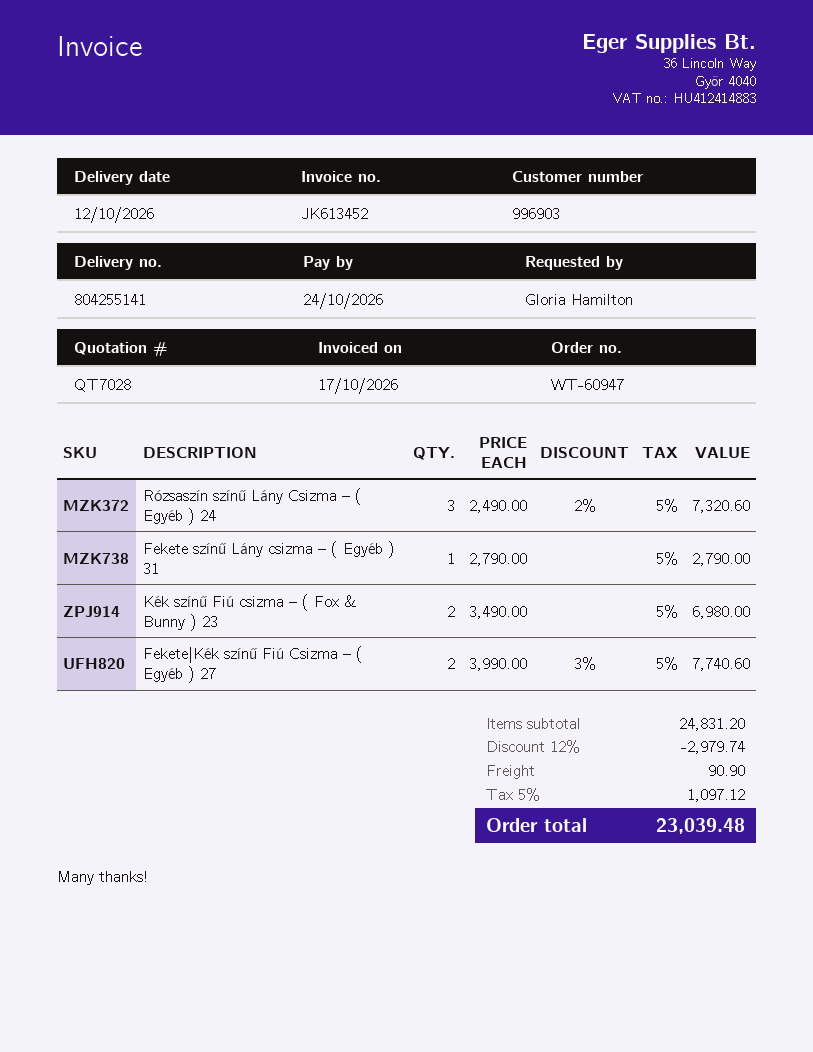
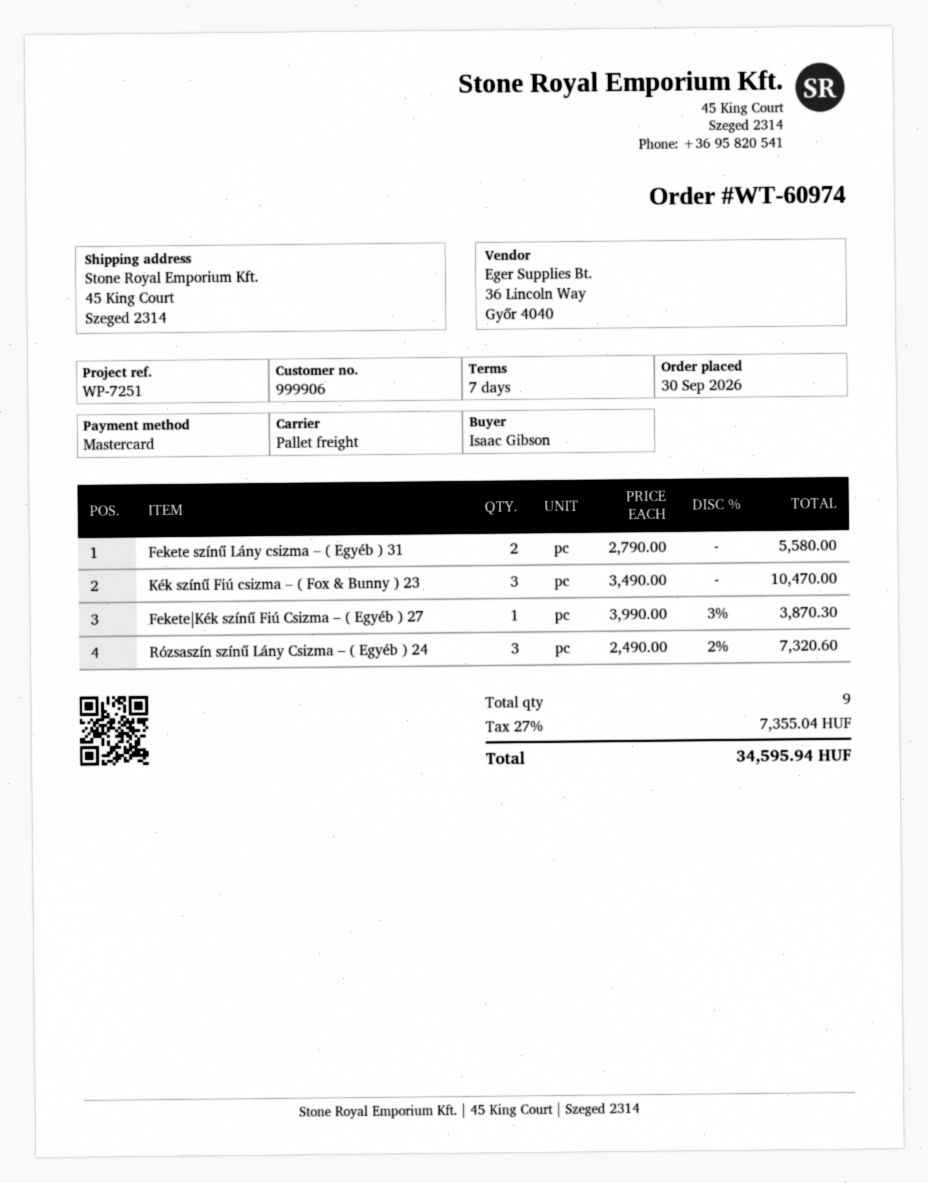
order number: WT-60947 -> WT-60974
customer number: 996903 -> 999906
ordered by: Gloria Hamilton -> Isaac Gibson
Fekete színű Lány csizma – ( Egyéb ) 31: 1 x 2790.00 = 2790.00 -> 2 x 2790.00 = 5580.00
Kék színű Fiú csizma – ( Fox & Bunny ) 23: 2 x 3490.00 = 6980.00 -> 3 x 3490.00 = 10470.00
Fekete|Kék színű Fiú Csizma – ( Egyéb ) 27: 2 x 3990.00 - 3% = 7740.60 -> 1 x 3990.00 - 3% = 3870.30
discount: 12% = 2979.74 -> none
shipping: 90.90 -> none
tax: 5% = 1097.12 -> 27% = 7355.04
total: 23039.48 -> 34595.94

